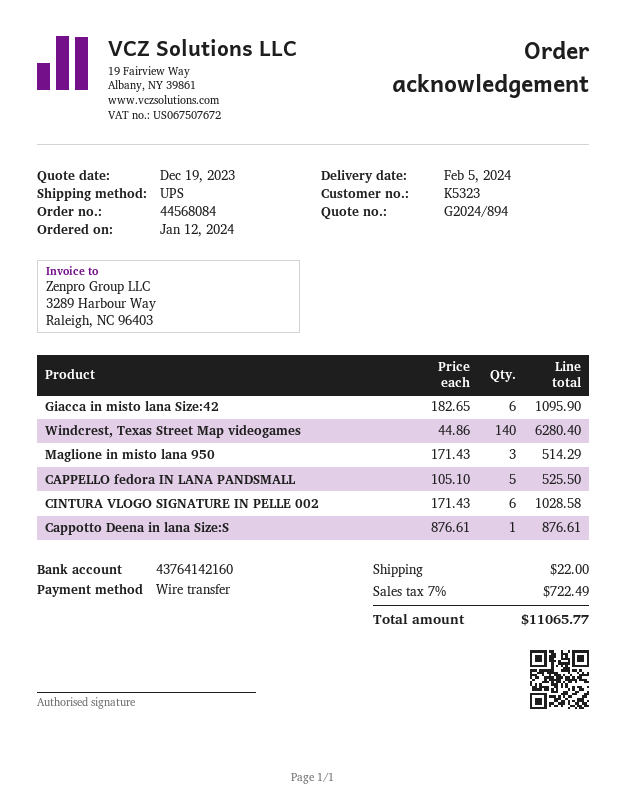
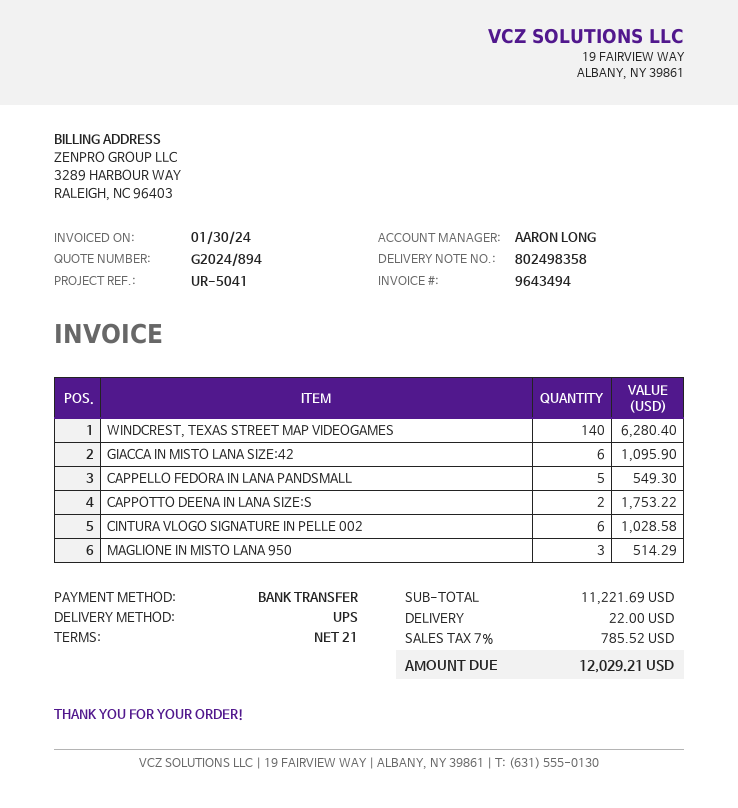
CAPPELLO fedora IN LANA PANDSMALL: 5 for 525.50 -> 5 for 549.30
Cappotto Deena in lana Size:S: 1 for 876.61 -> 2 for 1753.22
tax: 7% = 722.49 -> 7% = 785.52
total: 11065.77 -> 12029.21

